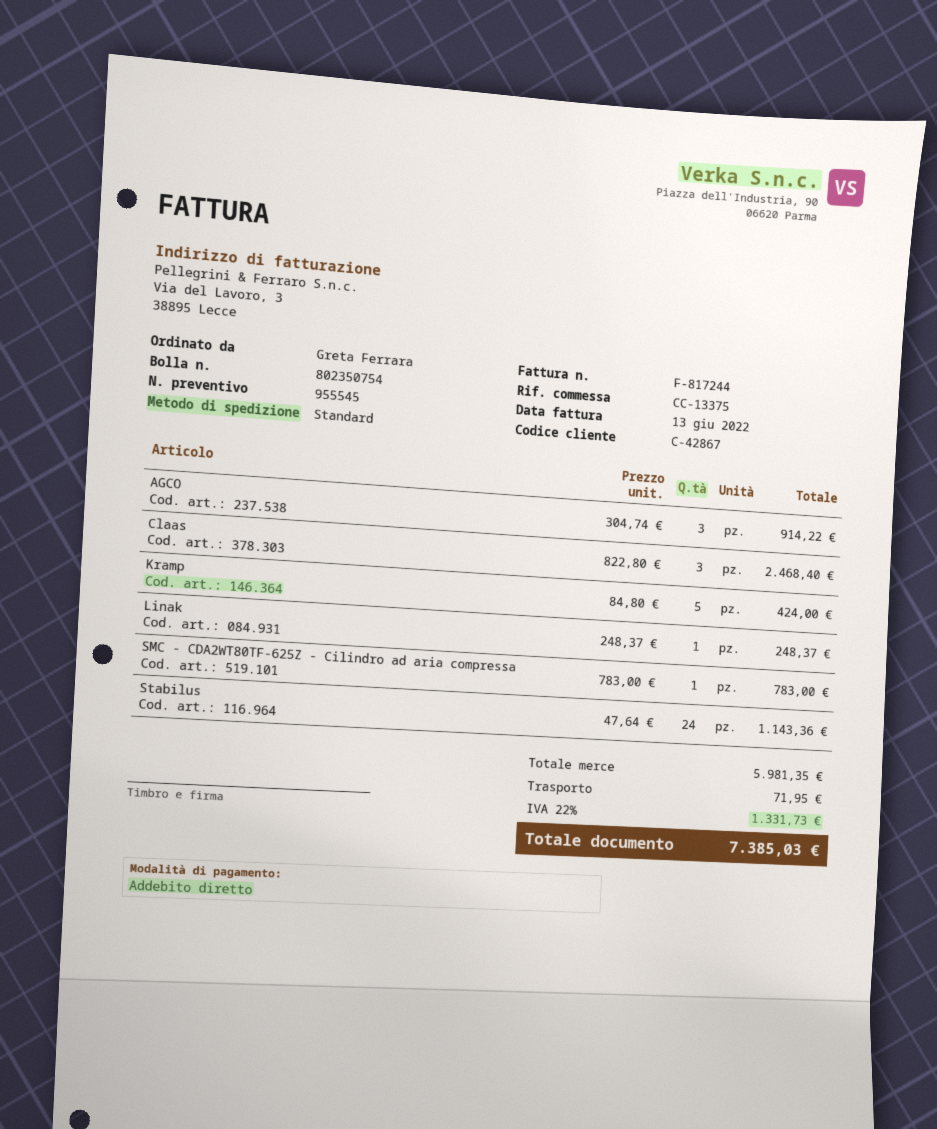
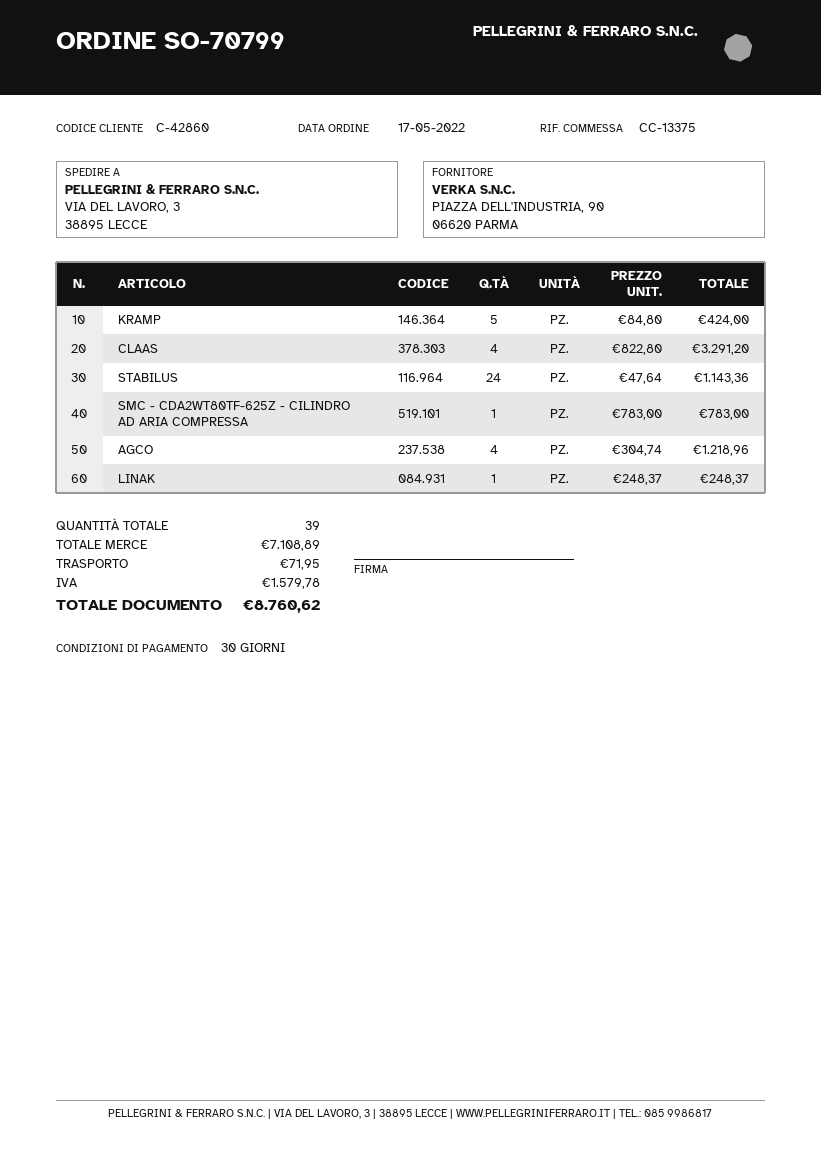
customer number: C-42867 -> C-42860
AGCO: 3 x 304.74 = 914.22 -> 4 x 304.74 = 1218.96
Claas: 3 x 822.80 = 2468.40 -> 4 x 822.80 = 3291.20
subtotal: 5981.35 -> 7108.89
tax: 1331.73 -> 1579.78
total: 7385.03 -> 8760.62

